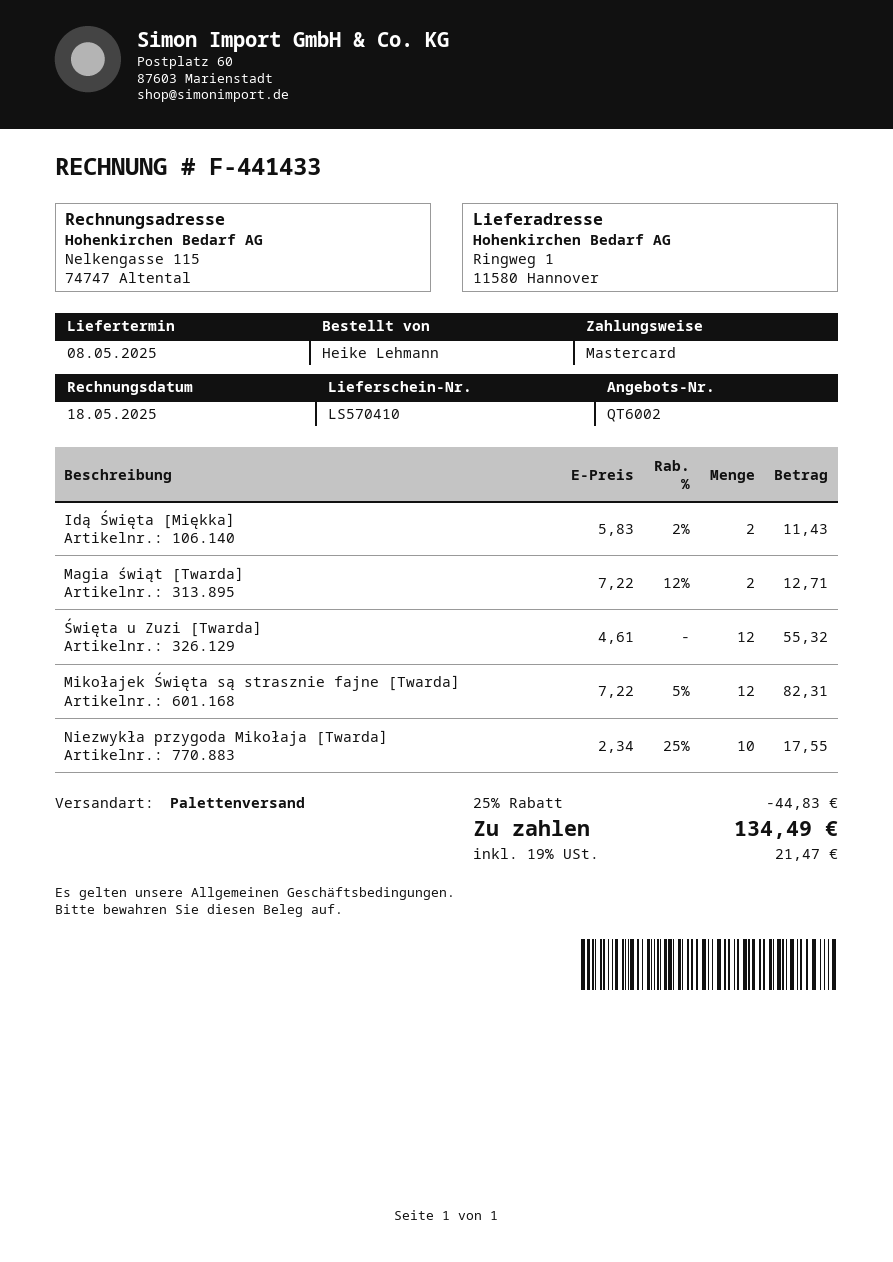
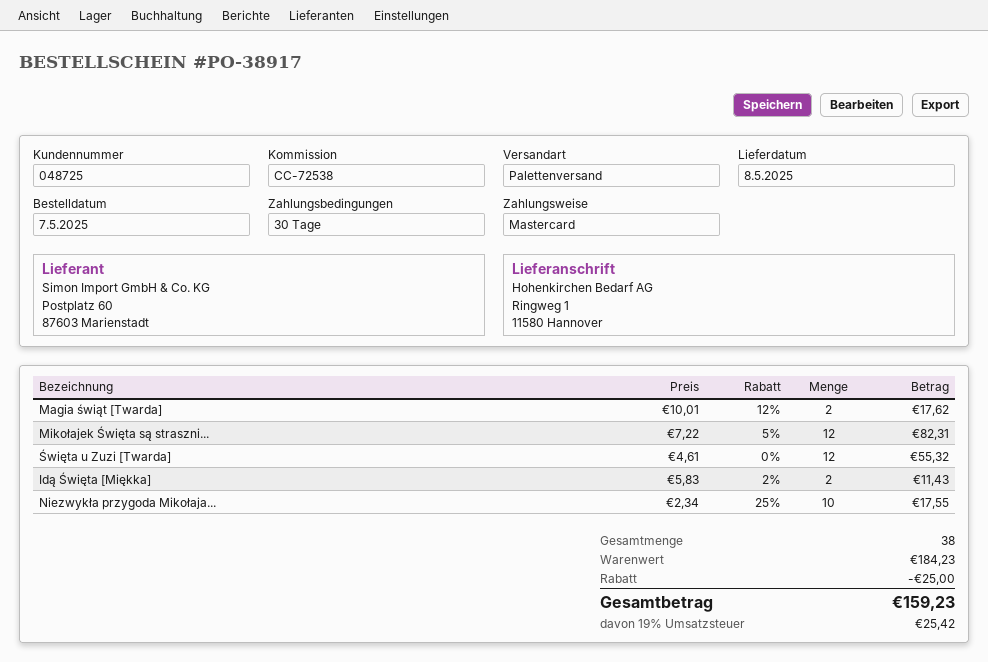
Magia świąt [Twarda]: 2 x 7.22 - 12% = 12.71 -> 2 x 10.01 - 12% = 17.62
discount: 44.83 -> 25.00
tax: 19% = 21.47 -> 19% = 25.42
total: 134.49 -> 159.23

